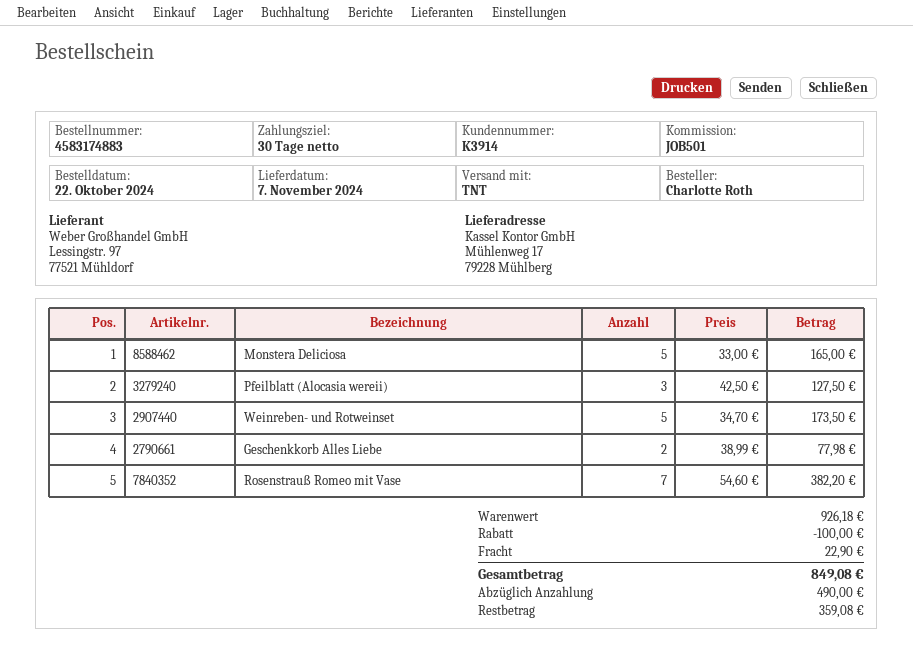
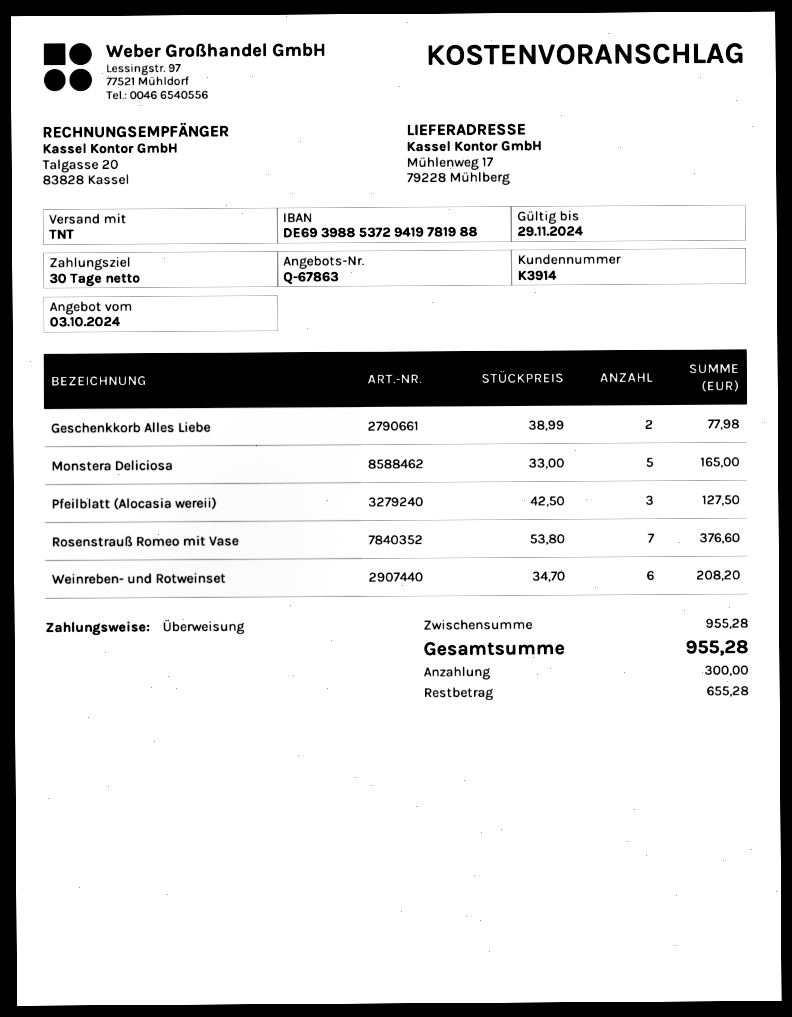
Weinreben- und Rotweinset: 5 x 34.70 = 173.50 -> 6 x 34.70 = 208.20
Rosenstrauß Romeo mit Vase: 7 x 54.60 = 382.20 -> 7 x 53.80 = 376.60
subtotal: 926.18 -> 955.28
discount: 100.00 -> none
shipping: 22.90 -> none
total: 849.08 -> 955.28
deposit: 490.00 -> 300.00
balance: 359.08 -> 655.28

